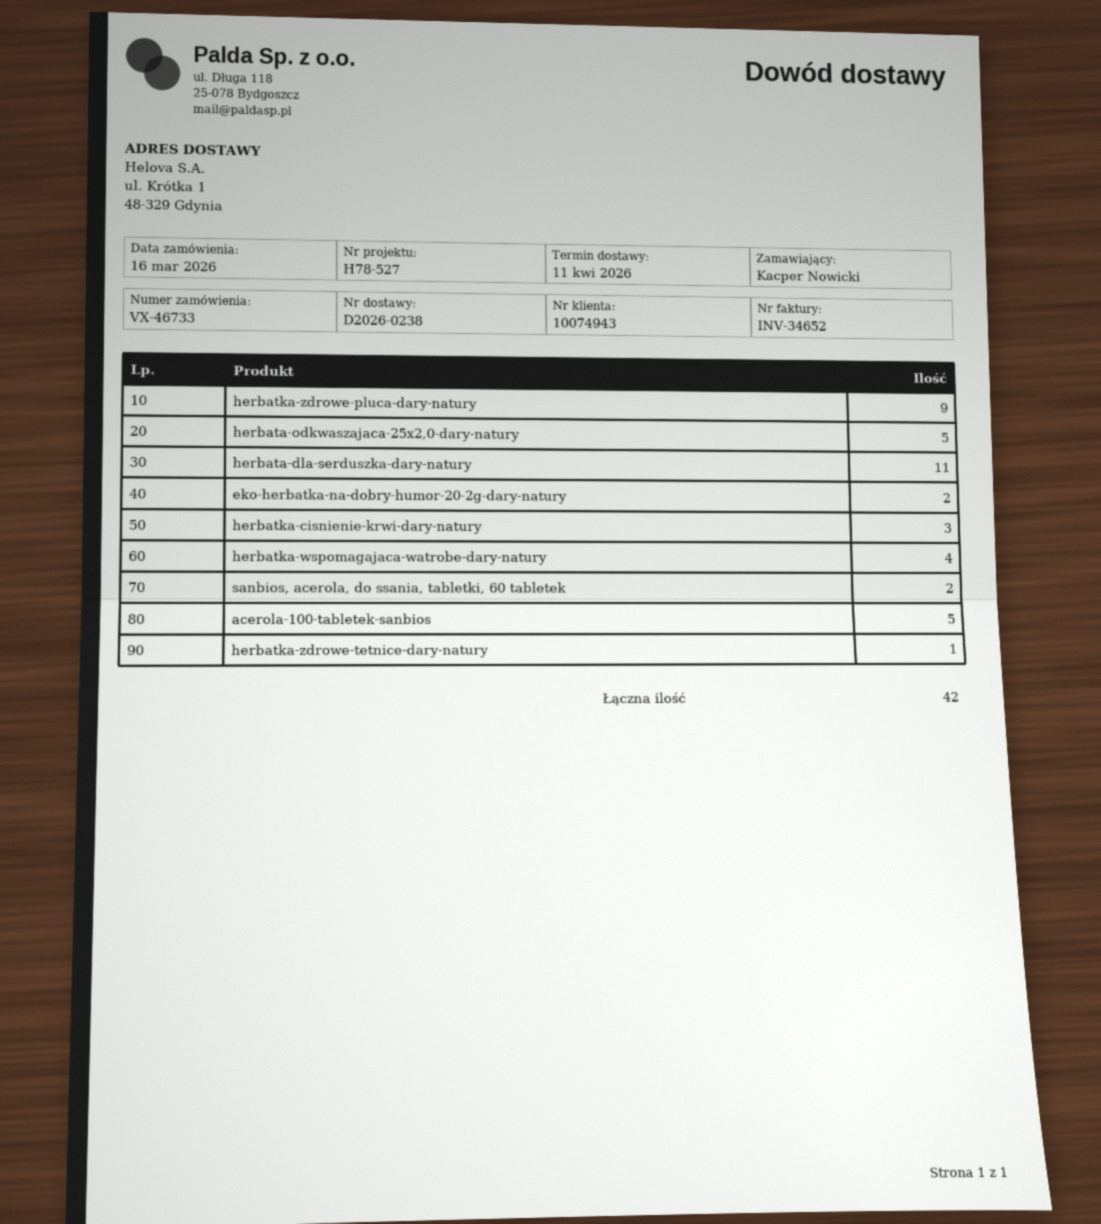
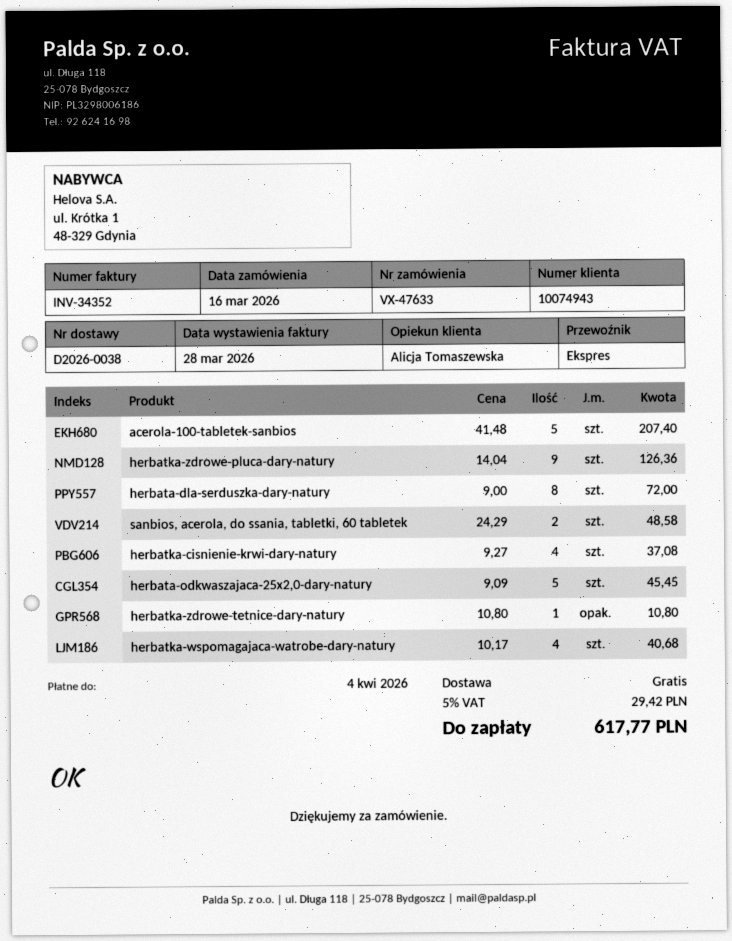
order number: VX-46733 -> VX-47633
delivery note number: D2026-0238 -> D2026-0038
invoice number: INV-34652 -> INV-34352
herbata-dla-serduszka-dary-natury: 11 -> 8
eko-herbatka-na-dobry-humor-20-2g-dary-natury: 2 -> none
herbatka-cisnienie-krwi-dary-natury: 3 -> 4

